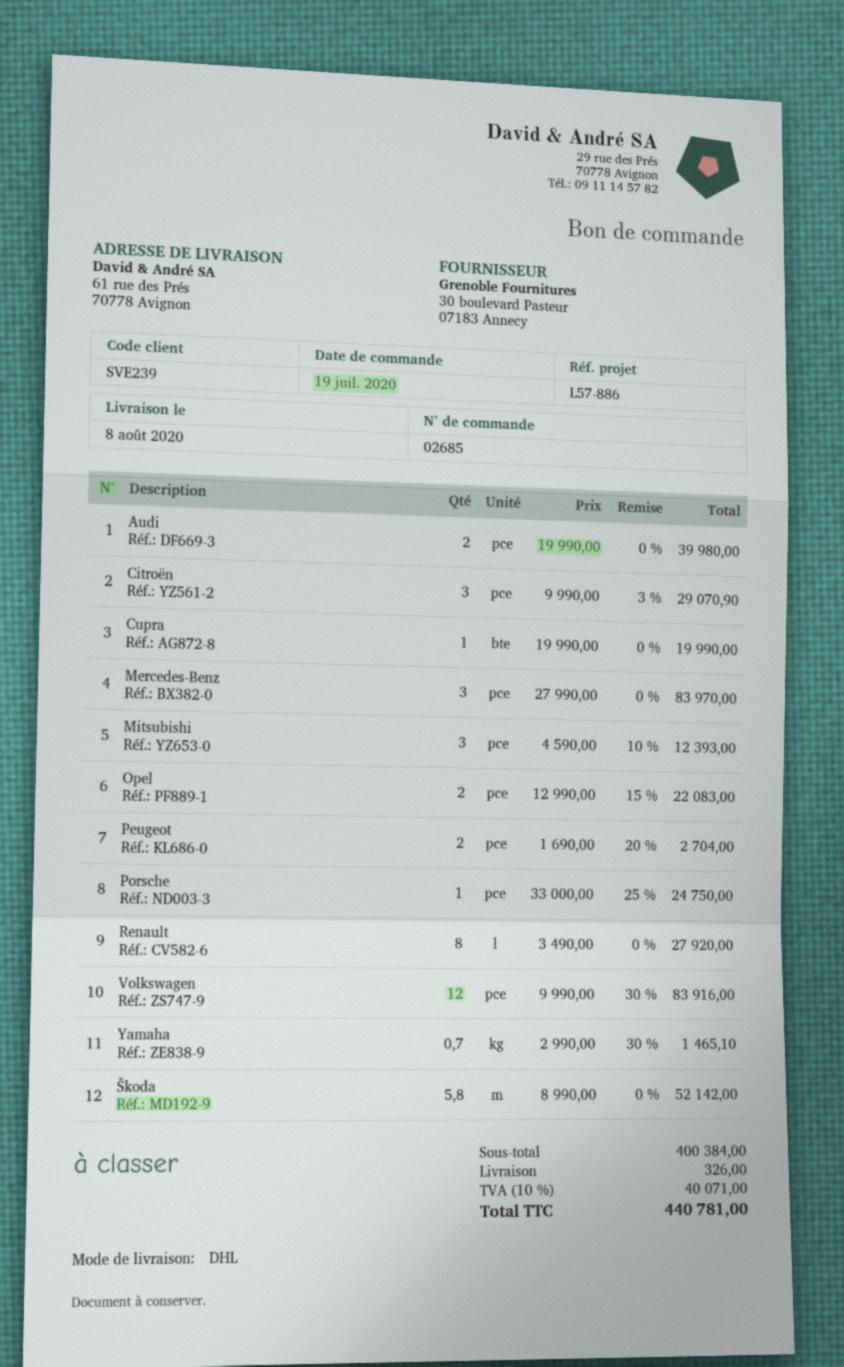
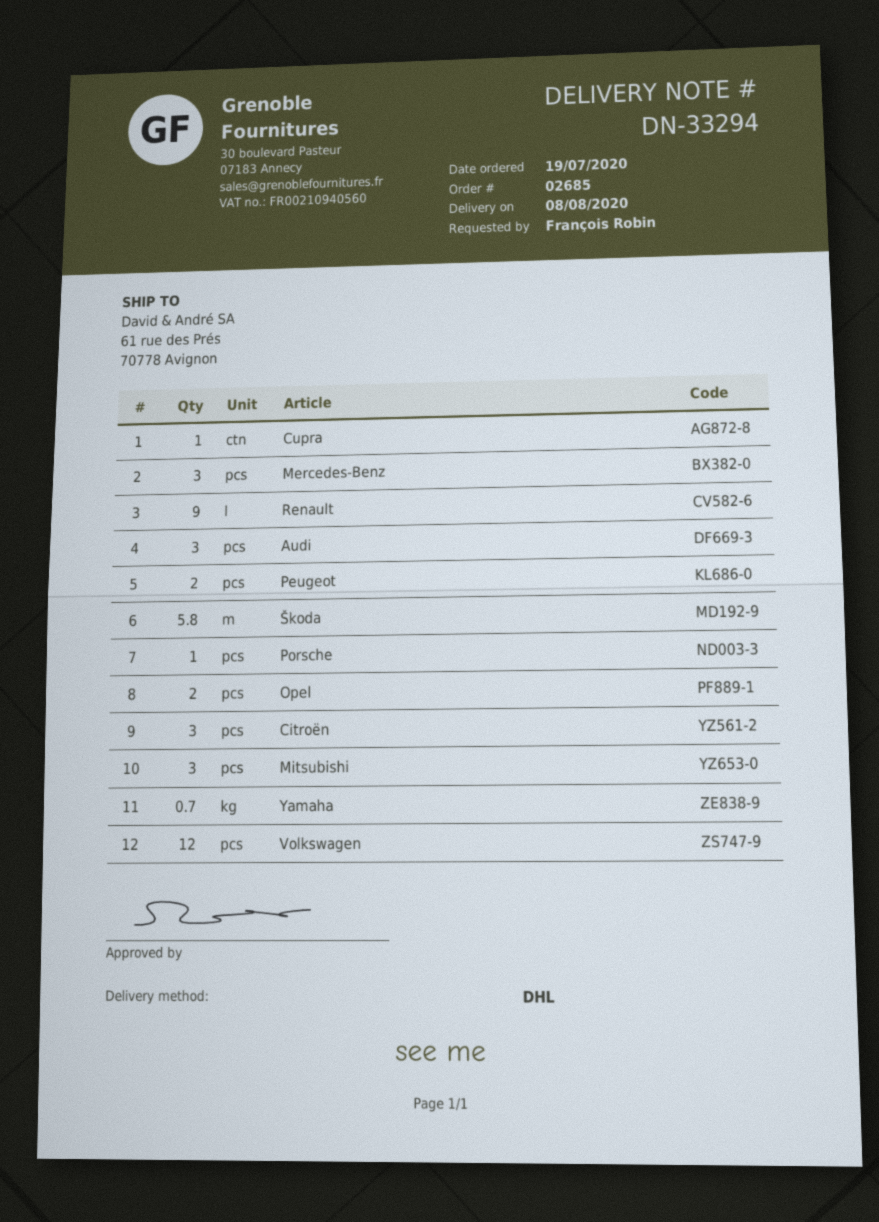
Audi: 2 -> 3
Renault: 8 -> 9

